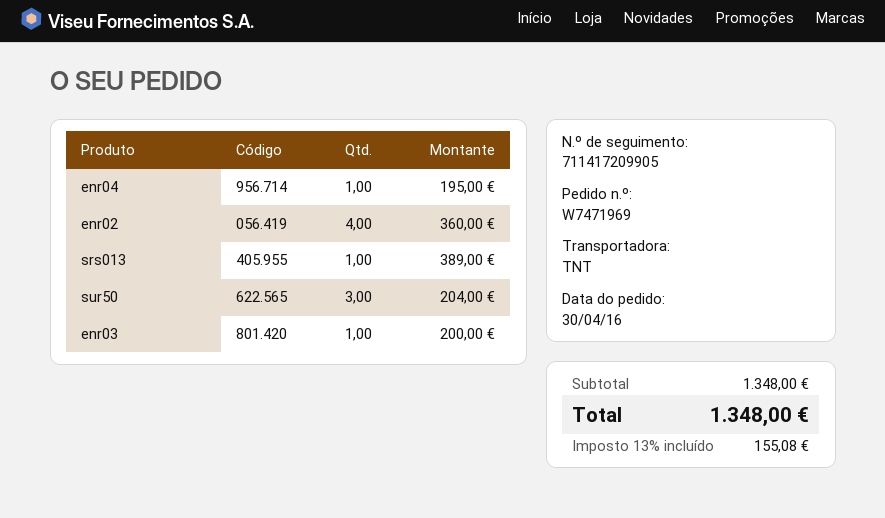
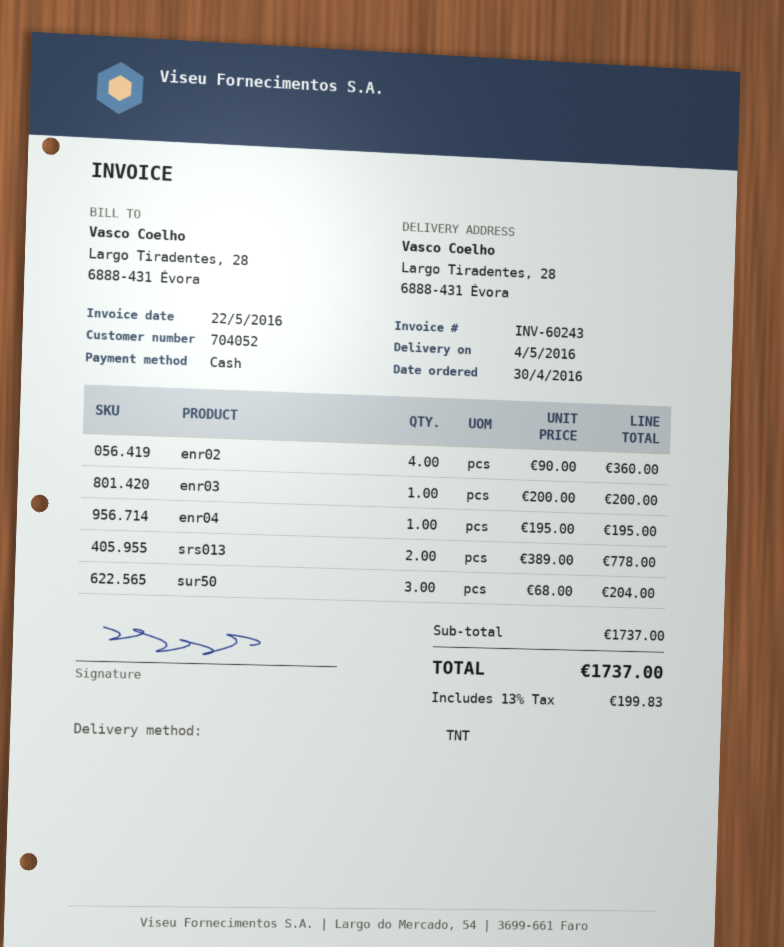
srs013: 1 for 389.00 -> 2 for 778.00
subtotal: 1348.00 -> 1737.00
tax: 13% = 155.08 -> 13% = 199.83
total: 1348.00 -> 1737.00

